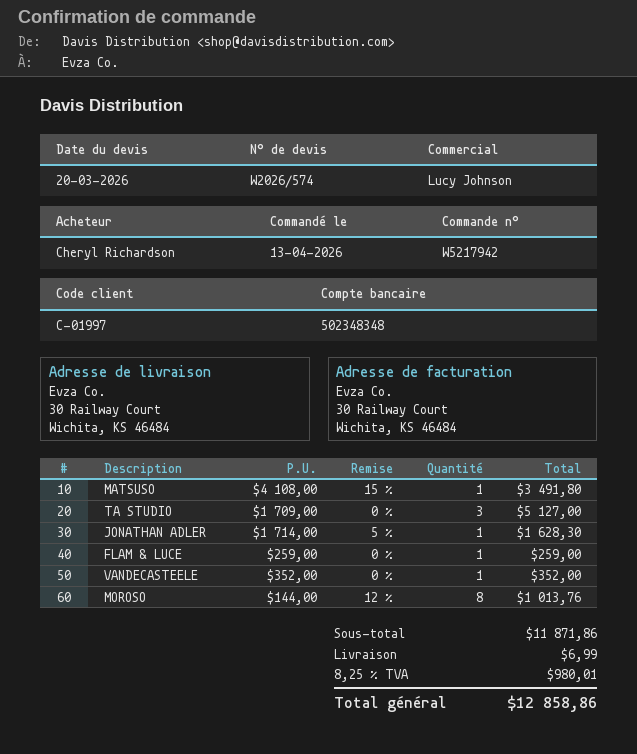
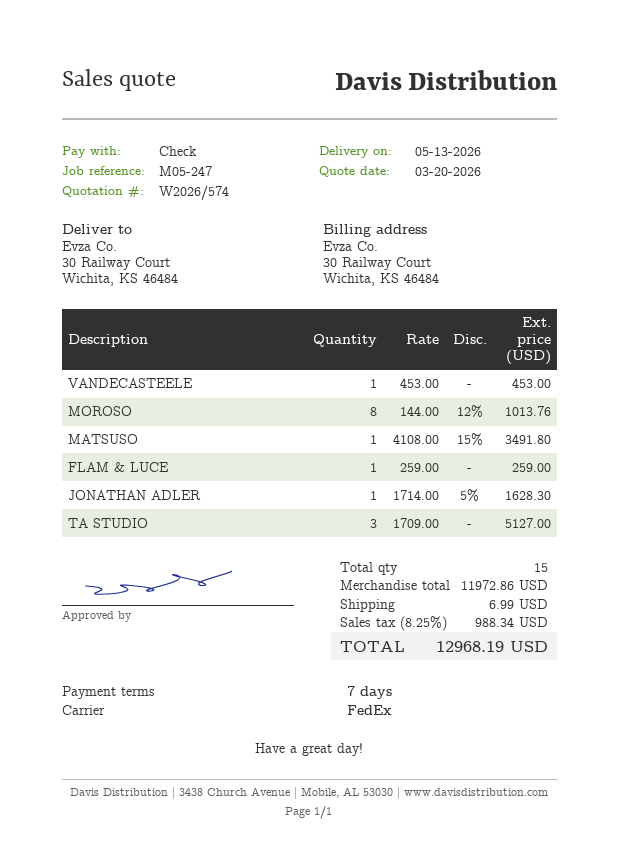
VANDECASTEELE: 1 x 352.00 = 352.00 -> 1 x 453.00 = 453.00
subtotal: 11871.86 -> 11972.86
tax: 8.25% = 980.01 -> 8.25% = 988.34
total: 12858.86 -> 12968.19

